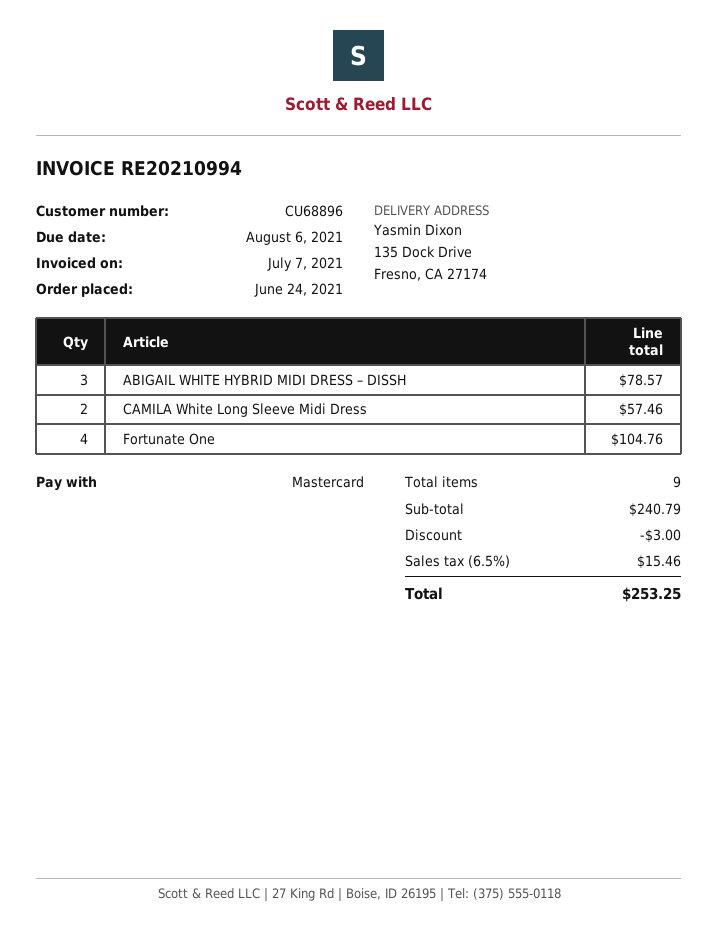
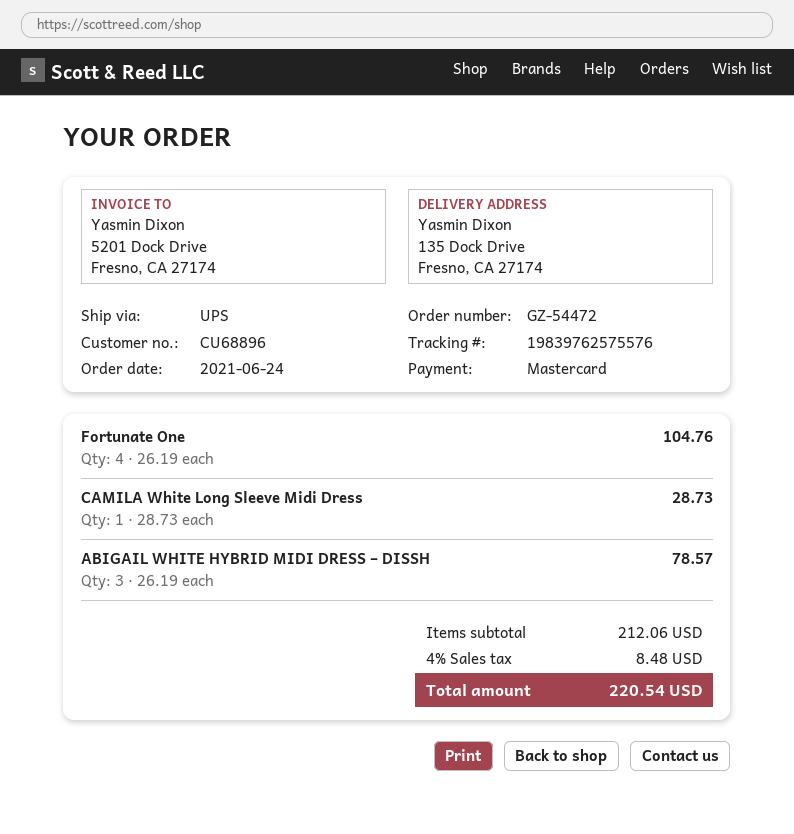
CAMILA White Long Sleeve Midi Dress: 2 for 57.46 -> 1 for 28.73
subtotal: 240.79 -> 212.06
discount: 3.00 -> none
tax: 6.5% = 15.46 -> 4% = 8.48
total: 253.25 -> 220.54

